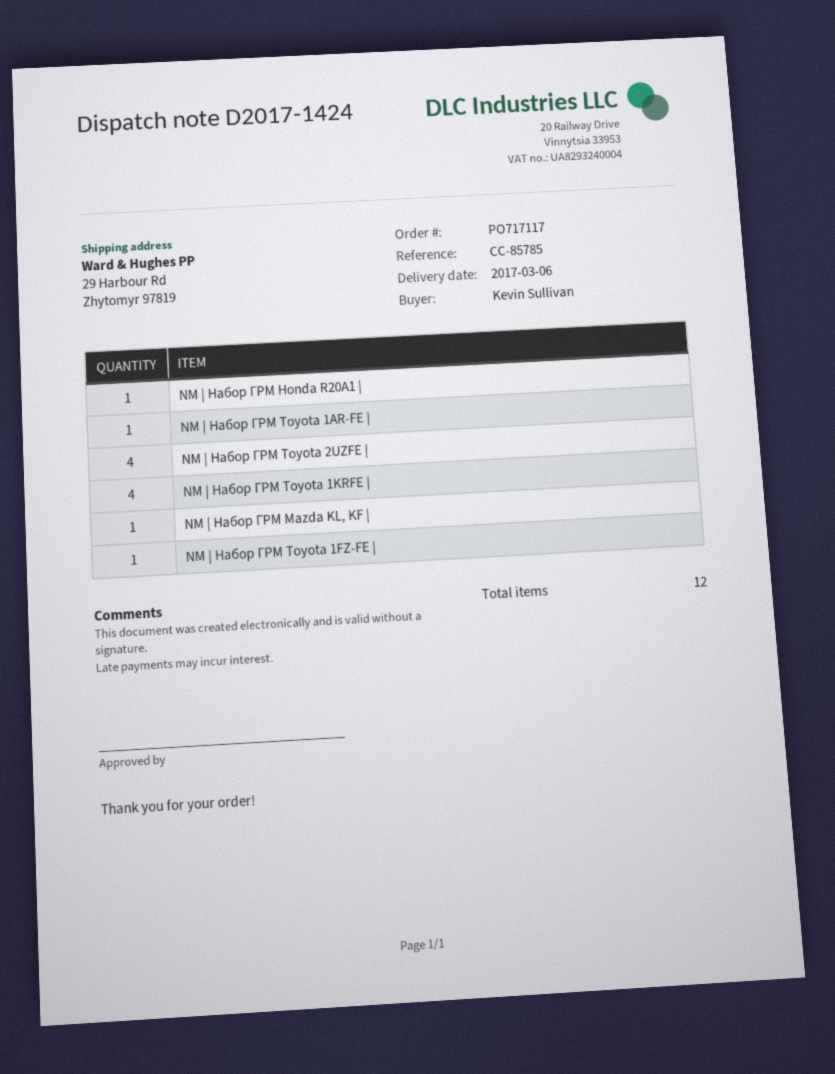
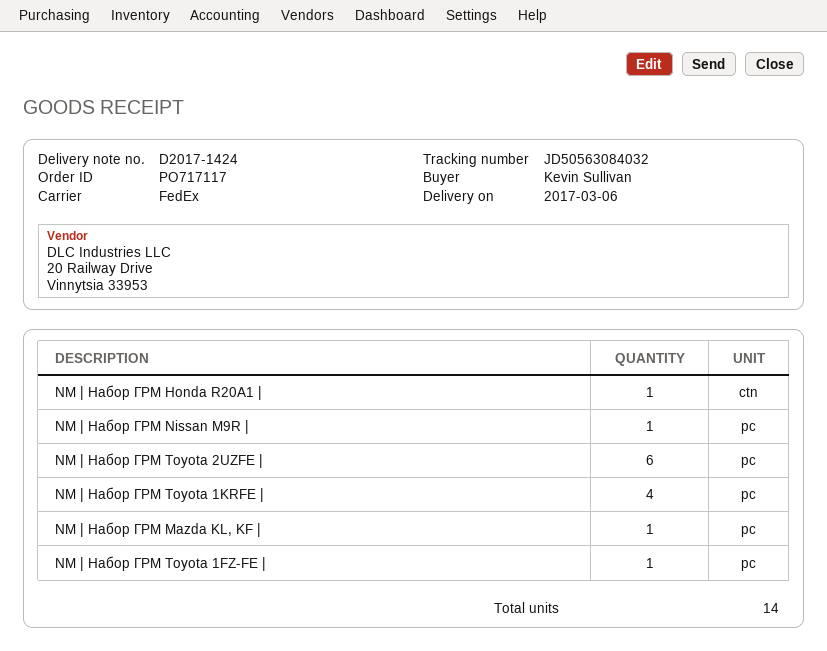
NM | Набор ГРМ Toyota 1AR-FE |: 1 -> none
NM | Набор ГРМ Toyota 2UZFE |: 4 -> 6
NM | Набор ГРМ Nissan M9R |: none -> 1
total quantity: 12 -> 14

